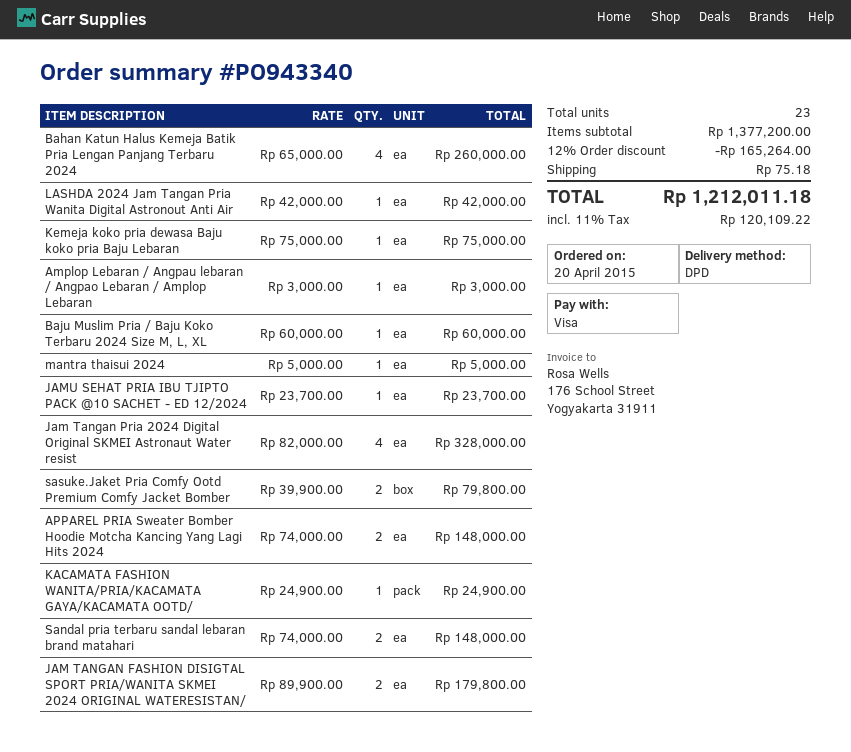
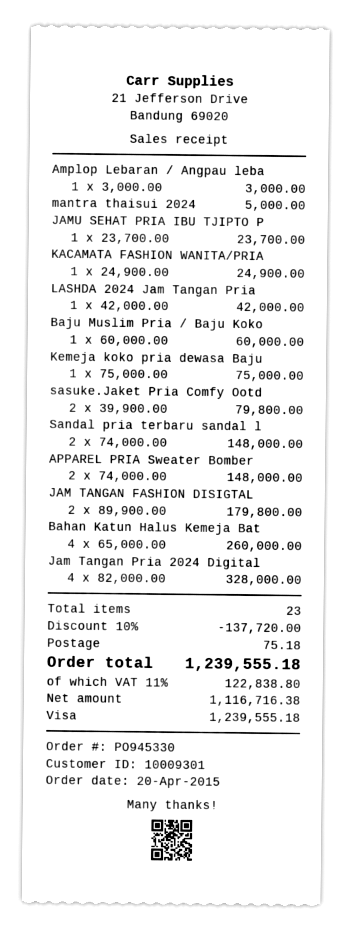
order number: PO943340 -> PO945330
discount: 12% = 165264.00 -> 10% = 137720.00
tax: 11% = 120109.22 -> 11% = 122838.80
total: 1212011.18 -> 1239555.18

